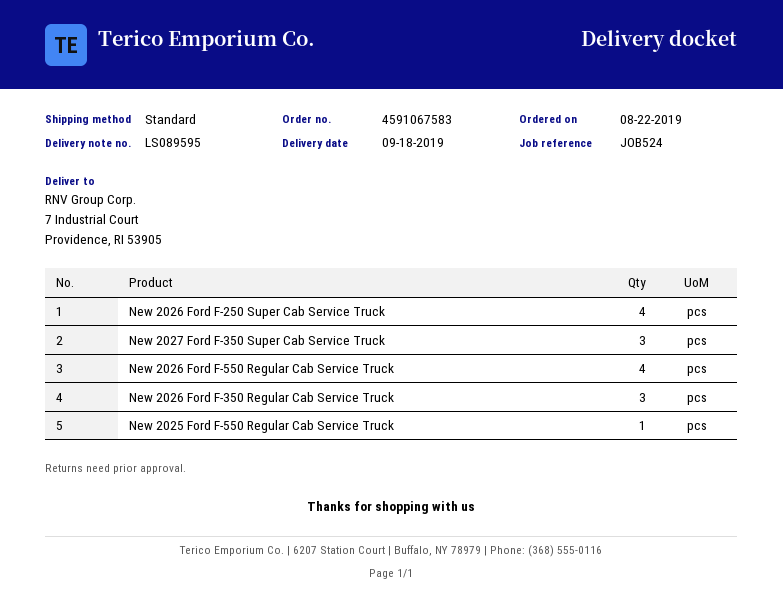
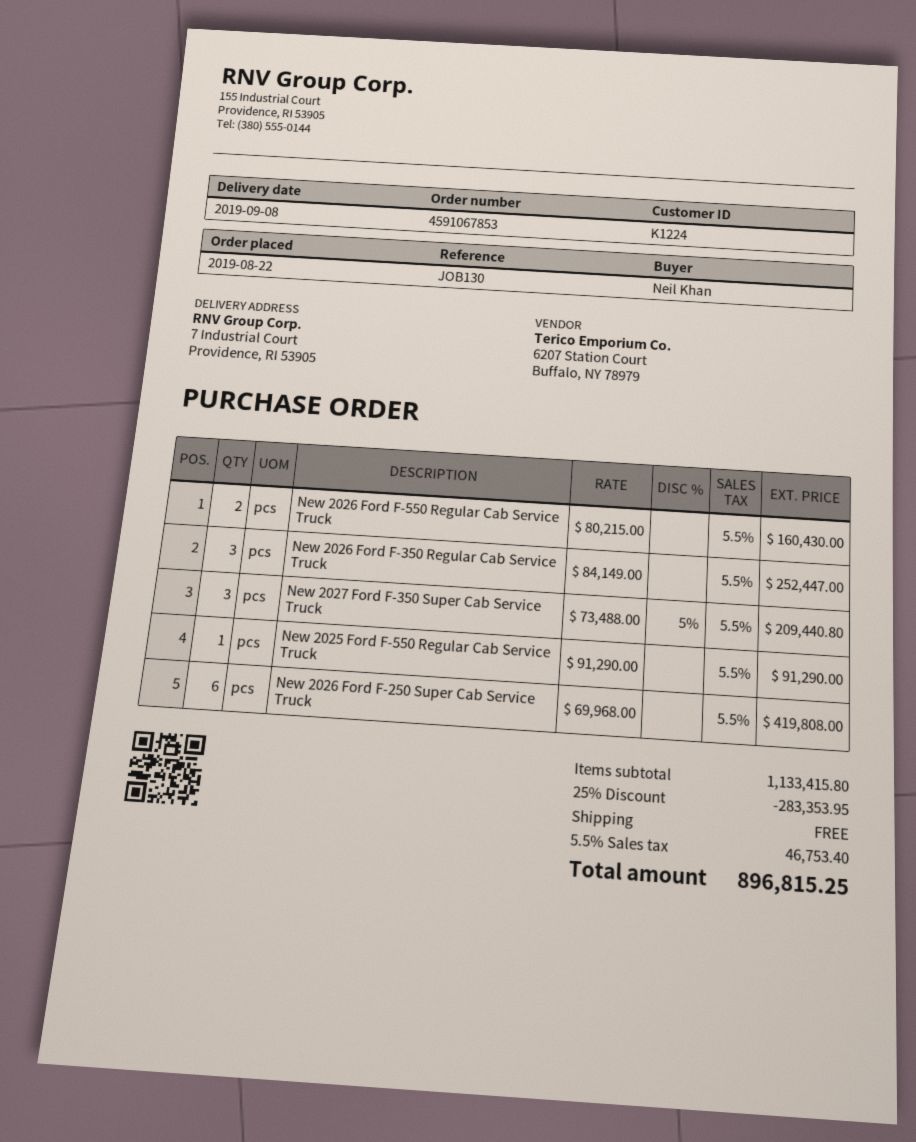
order number: 4591067583 -> 4591067853
delivery date: 2019-09-18 -> 2019-09-08
reference: JOB524 -> JOB130
New 2026 Ford F-250 Super Cab Service Truck: 4 -> 6
New 2026 Ford F-550 Regular Cab Service Truck: 4 -> 2

